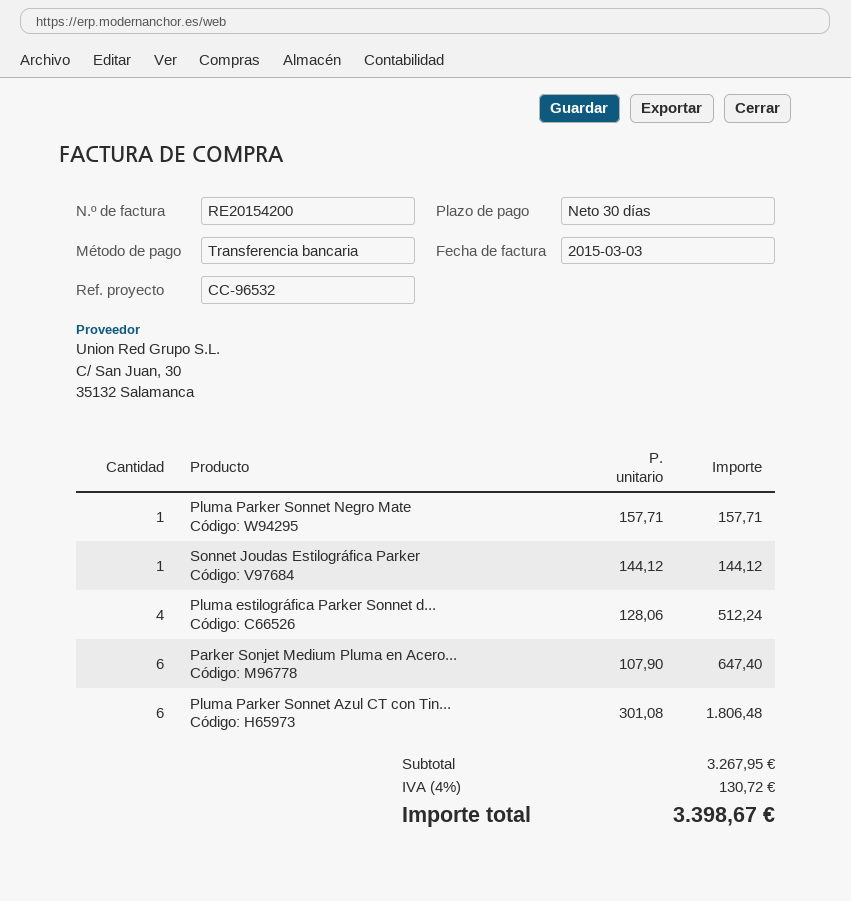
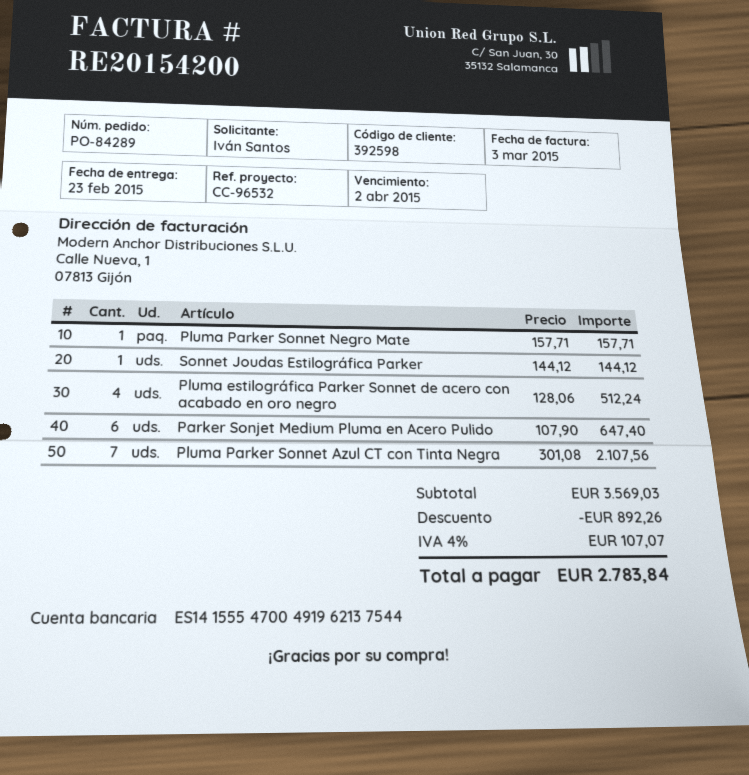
Pluma Parker Sonnet Azul CT con Tin...: 6 x 301.08 = 1806.48 -> 7 x 301.08 = 2107.56
subtotal: 3267.95 -> 3569.03
discount: none -> 892.26
tax: 4% = 130.72 -> 4% = 107.07
total: 3398.67 -> 2783.84

